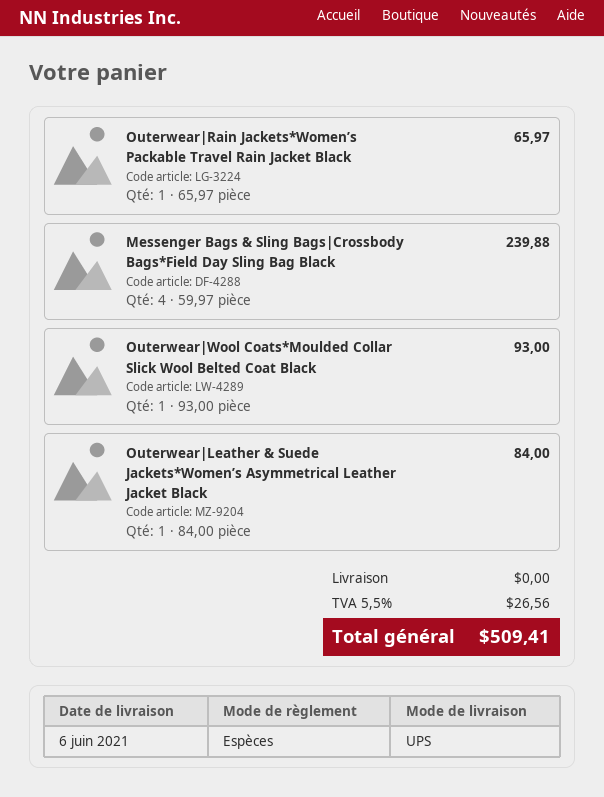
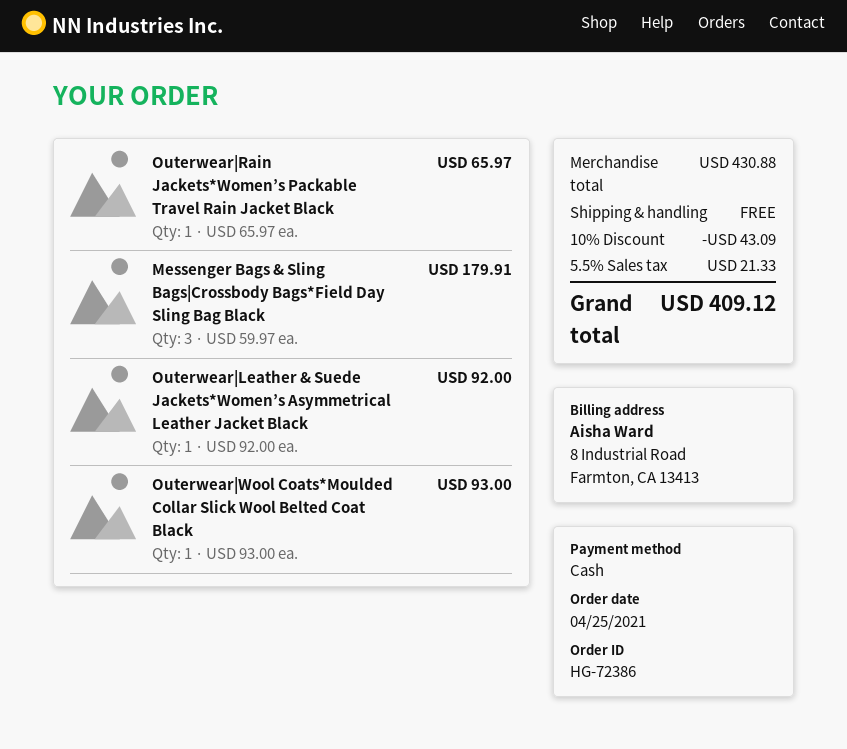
Messenger Bags & Sling Bags|Crossbody Bags*Field Day Sling Bag Black: 4 x 59.97 = 239.88 -> 3 x 59.97 = 179.91
Outerwear|Leather & Suede Jackets*Women’s Asymmetrical Leather Jacket Black: 1 x 84.00 = 84.00 -> 1 x 92.00 = 92.00
discount: none -> 10% = 43.09
tax: 5.5% = 26.56 -> 5.5% = 21.33
total: 509.41 -> 409.12

